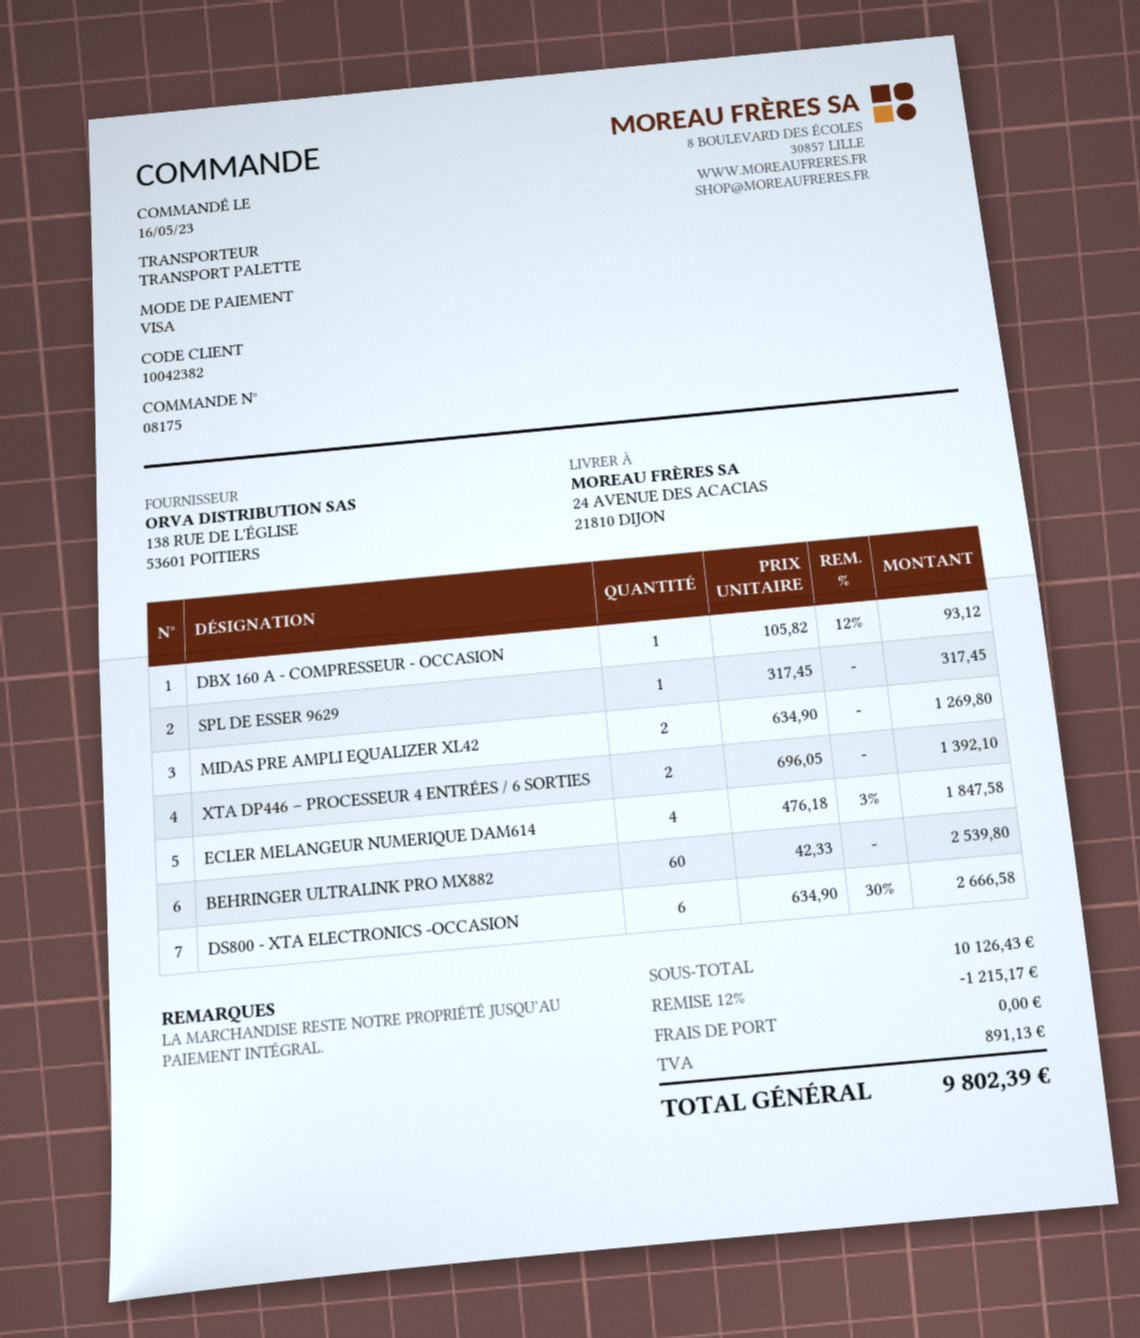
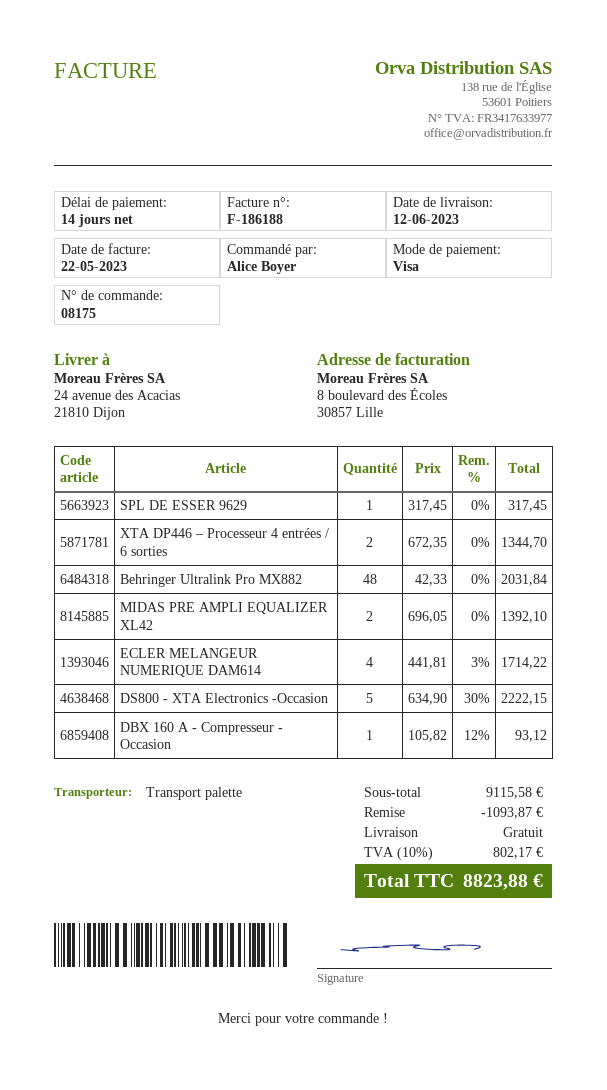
MIDAS PRE AMPLI EQUALIZER XL42: 2 x 634.90 = 1269.80 -> 2 x 696.05 = 1392.10
XTA DP446 – PROCESSEUR 4 ENTRÉES / 6 SORTIES: 2 x 696.05 = 1392.10 -> 2 x 672.35 = 1344.70
ECLER MELANGEUR NUMERIQUE DAM614: 4 x 476.18 - 3% = 1847.58 -> 4 x 441.81 - 3% = 1714.22
BEHRINGER ULTRALINK PRO MX882: 60 x 42.33 = 2539.80 -> 48 x 42.33 = 2031.84
DS800 - XTA ELECTRONICS -OCCASION: 6 x 634.90 - 30% = 2666.58 -> 5 x 634.90 - 30% = 2222.15
subtotal: 10126.43 -> 9115.58
discount: 1215.17 -> 1093.87
tax: 891.13 -> 802.17
total: 9802.39 -> 8823.88

